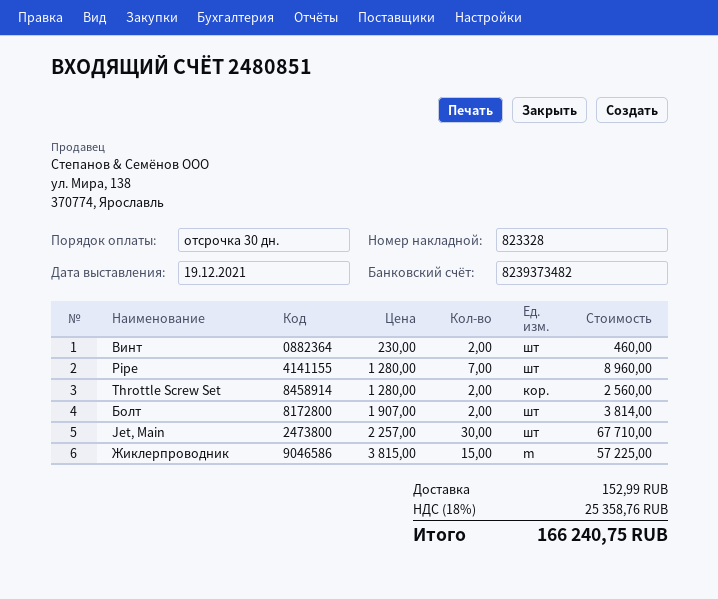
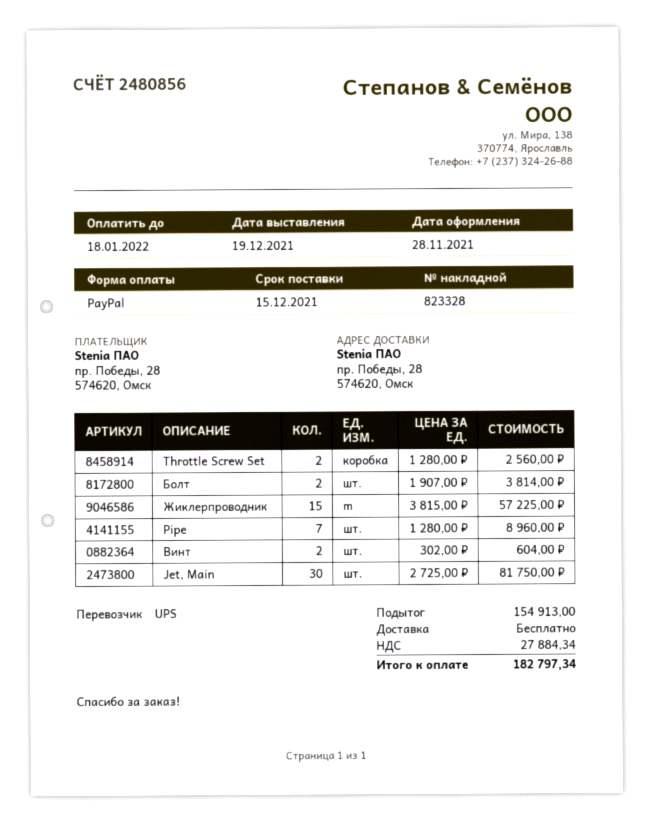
invoice number: 2480851 -> 2480856
Винт: 2 x 230.00 = 460.00 -> 2 x 302.00 = 604.00
Jet, Main: 30 x 2257.00 = 67710.00 -> 30 x 2725.00 = 81750.00
shipping: 152.99 -> 0.00
tax: 25358.76 -> 27884.34
total: 166240.75 -> 182797.34

